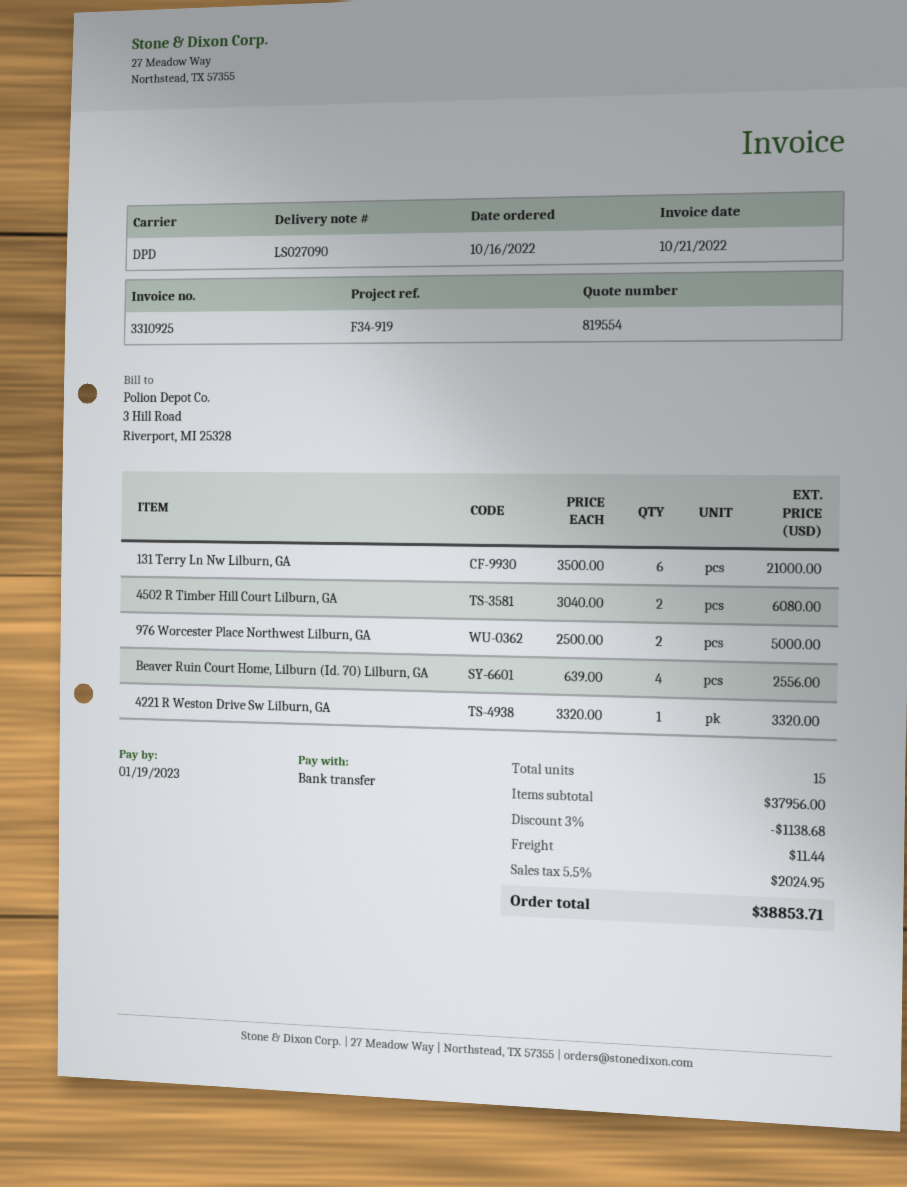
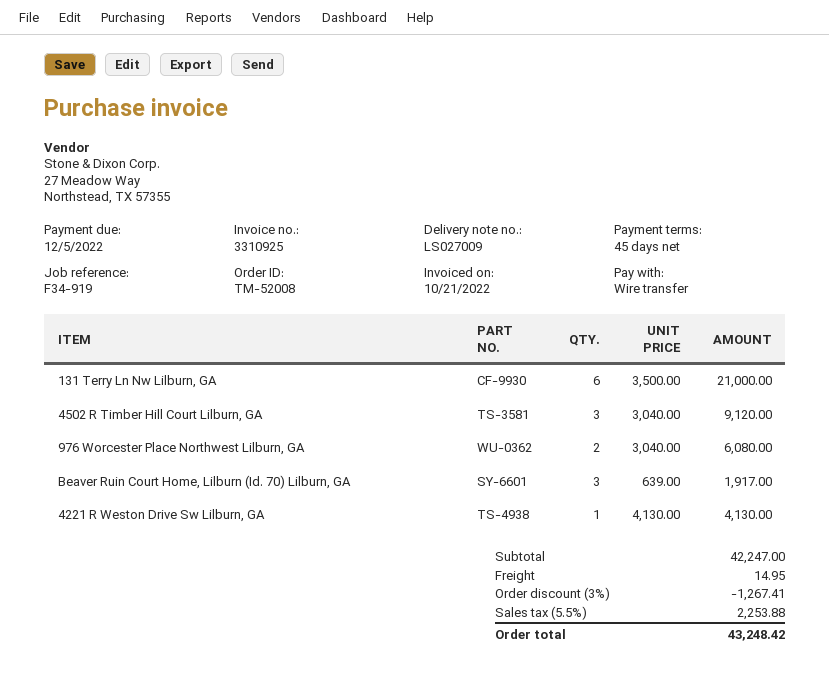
delivery note number: LS027090 -> LS027009
due date: 2023-01-19 -> 2022-12-05
4502 R Timber Hill Court Lilburn, GA: 2 x 3040.00 = 6080.00 -> 3 x 3040.00 = 9120.00
976 Worcester Place Northwest Lilburn, GA: 2 x 2500.00 = 5000.00 -> 2 x 3040.00 = 6080.00
Beaver Ruin Court Home, Lilburn (Id. 70) Lilburn, GA: 4 x 639.00 = 2556.00 -> 3 x 639.00 = 1917.00
4221 R Weston Drive Sw Lilburn, GA: 1 x 3320.00 = 3320.00 -> 1 x 4130.00 = 4130.00
subtotal: 37956.00 -> 42247.00
discount: 3% = 1138.68 -> 3% = 1267.41
shipping: 11.44 -> 14.95
tax: 5.5% = 2024.95 -> 5.5% = 2253.88
total: 38853.71 -> 43248.42

